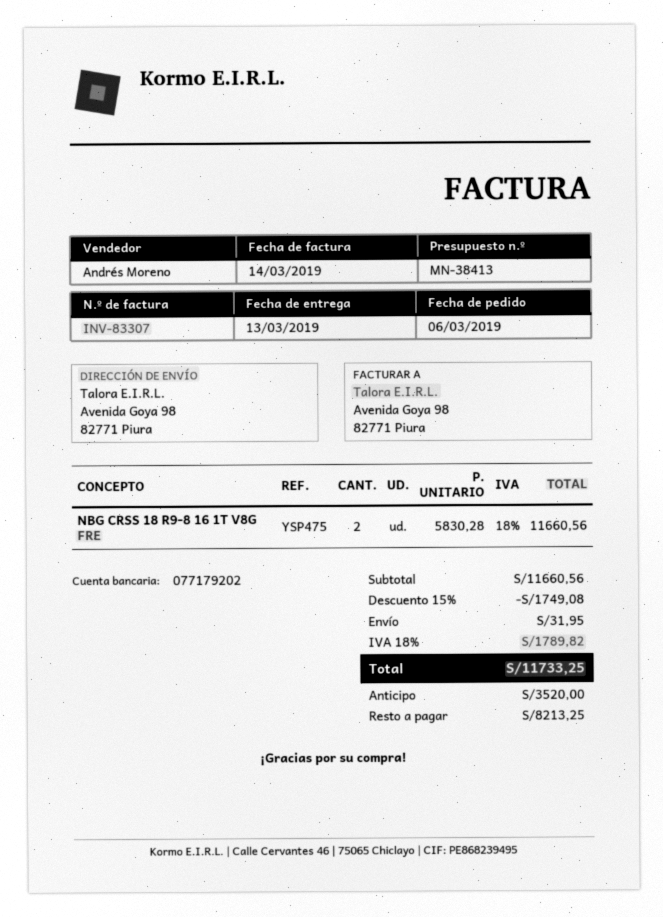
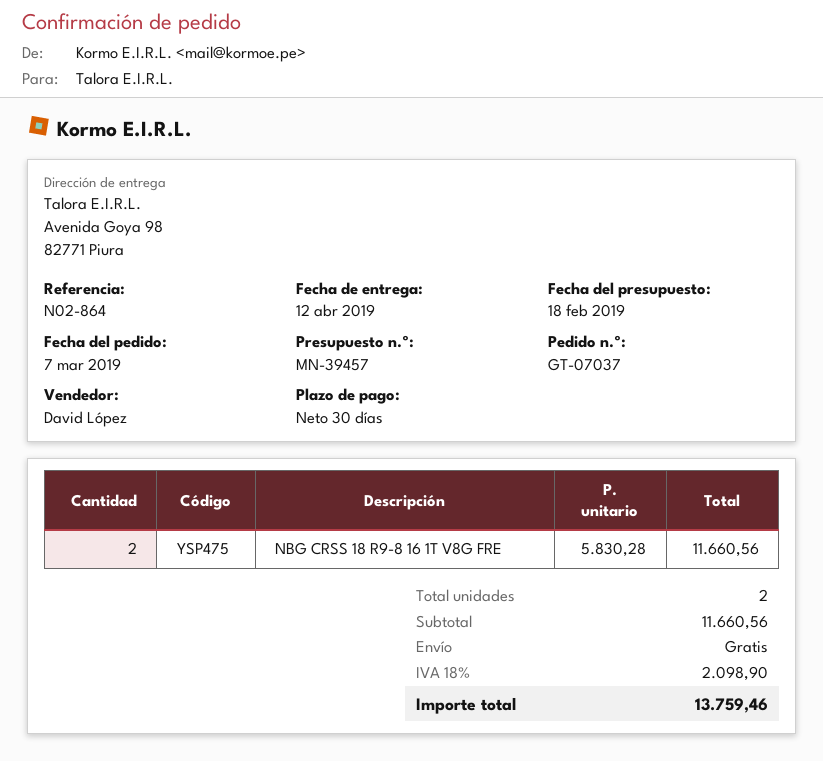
quote number: MN-38413 -> MN-39457
order date: 2019-03-06 -> 2019-03-07
delivery date: 2019-03-13 -> 2019-04-12
sales rep: Andrés Moreno -> David López
discount: 15% = 1749.08 -> none
shipping: 31.95 -> 0.00
tax: 18% = 1789.82 -> 18% = 2098.90
total: 11733.25 -> 13759.46

